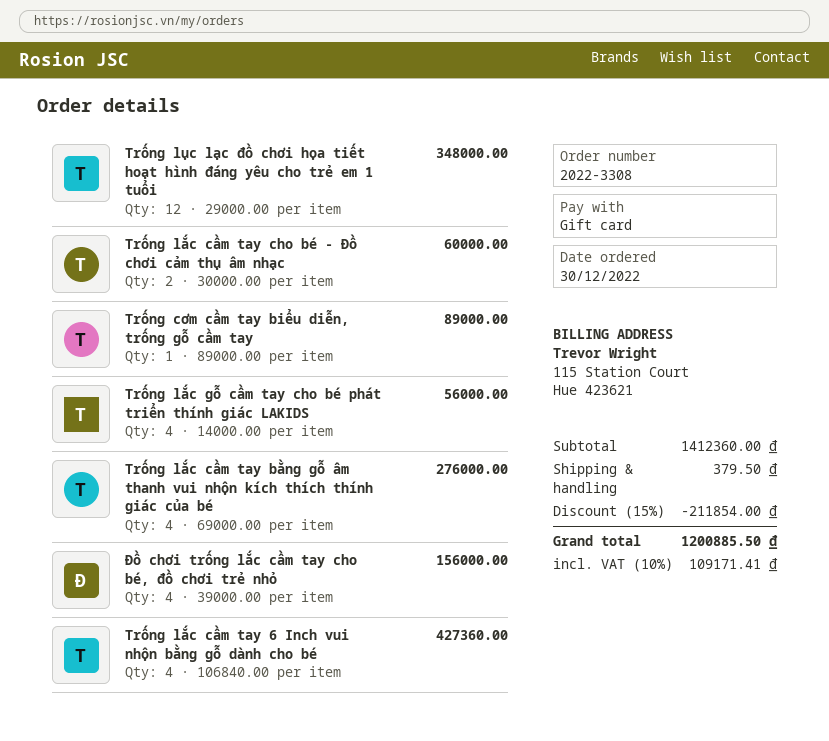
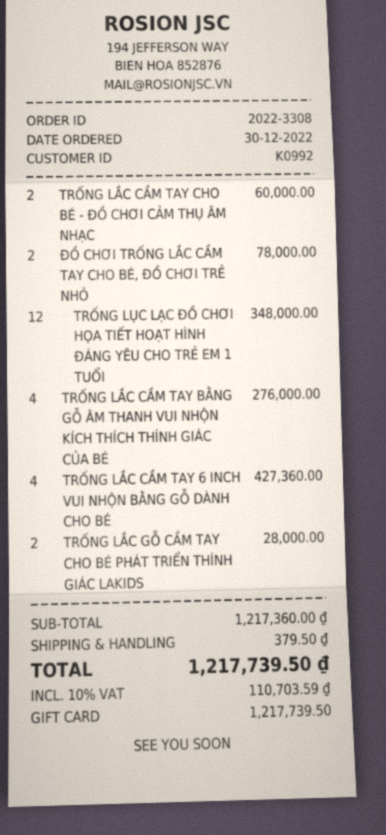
Trống cơm cầm tay biểu diễn, trống gỗ cầm tay: 1 for 89000.00 -> none
Trống lắc gỗ cầm tay cho bé phát triển thính giác LAKIDS: 4 for 56000.00 -> 2 for 28000.00
Đồ chơi trống lắc cầm tay cho bé, đồ chơi trẻ nhỏ: 4 for 156000.00 -> 2 for 78000.00
subtotal: 1412360.00 -> 1217360.00
discount: 15% = 211854.00 -> none
tax: 10% = 109171.41 -> 10% = 110703.59
total: 1200885.50 -> 1217739.50

